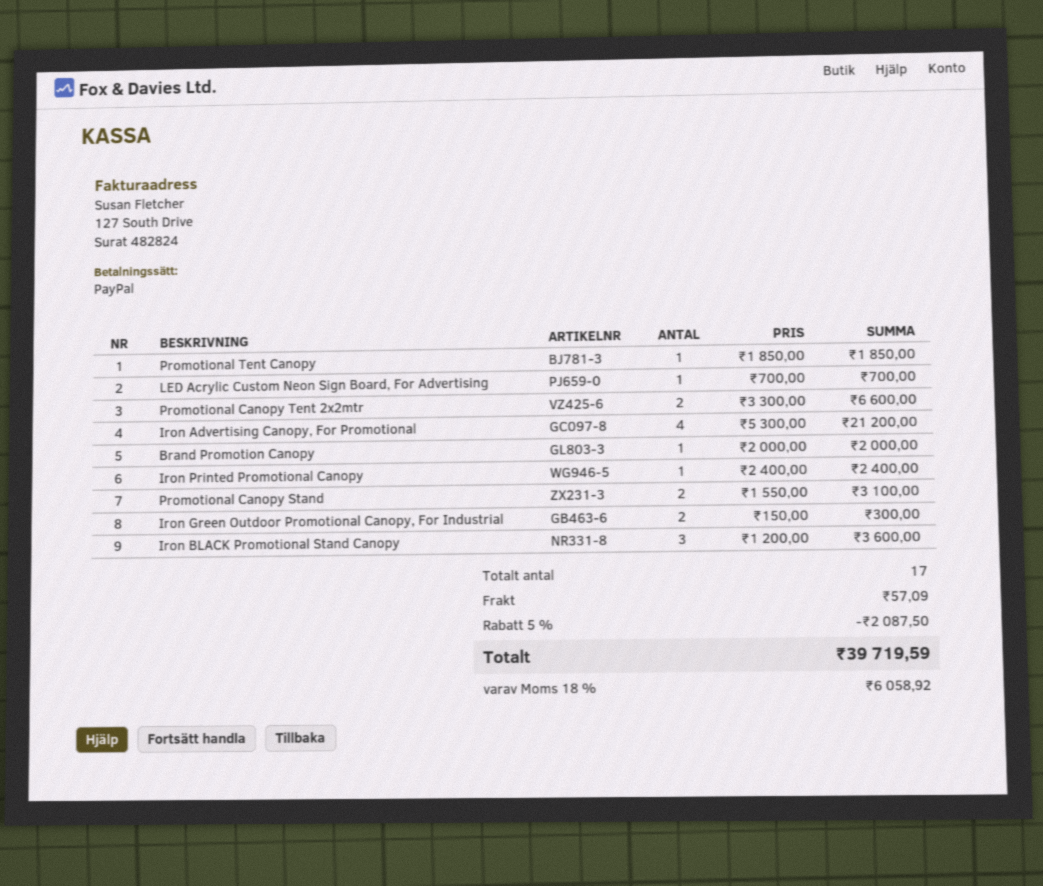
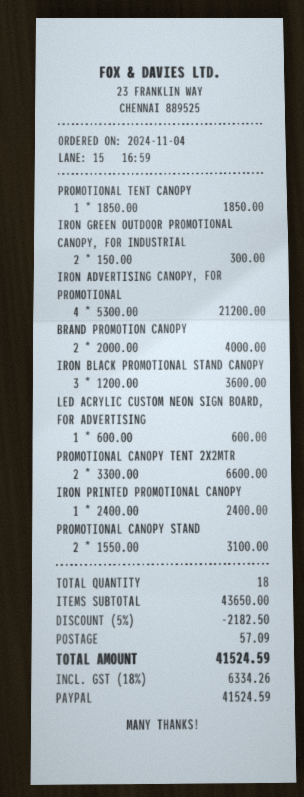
LED Acrylic Custom Neon Sign Board, For Advertising: 1 x 700.00 = 700.00 -> 1 x 600.00 = 600.00
Brand Promotion Canopy: 1 x 2000.00 = 2000.00 -> 2 x 2000.00 = 4000.00
total quantity: 17 -> 18
discount: 5% = 2087.50 -> 5% = 2182.50
tax: 18% = 6058.92 -> 18% = 6334.26
total: 39719.59 -> 41524.59

